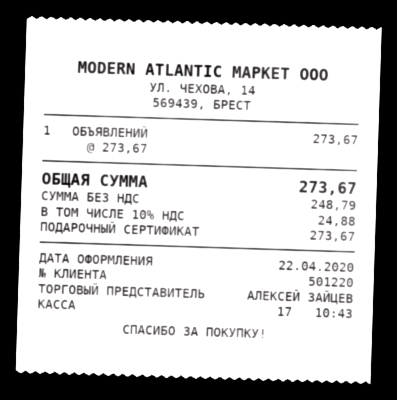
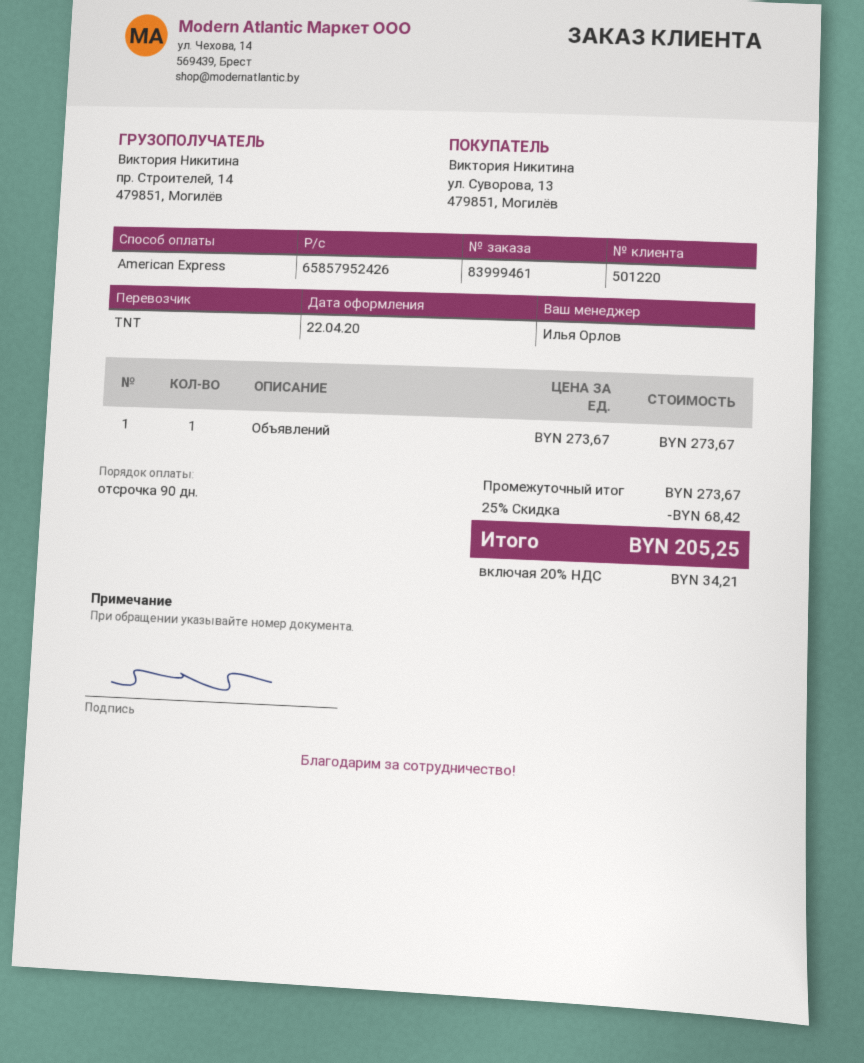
sales rep: АЛЕКСЕЙ ЗАЙЦЕВ -> Илья Орлов
payment method: gift card -> American Express
discount: none -> 25% = 68.42
tax: 10% = 24.88 -> 20% = 34.21
total: 273.67 -> 205.25

